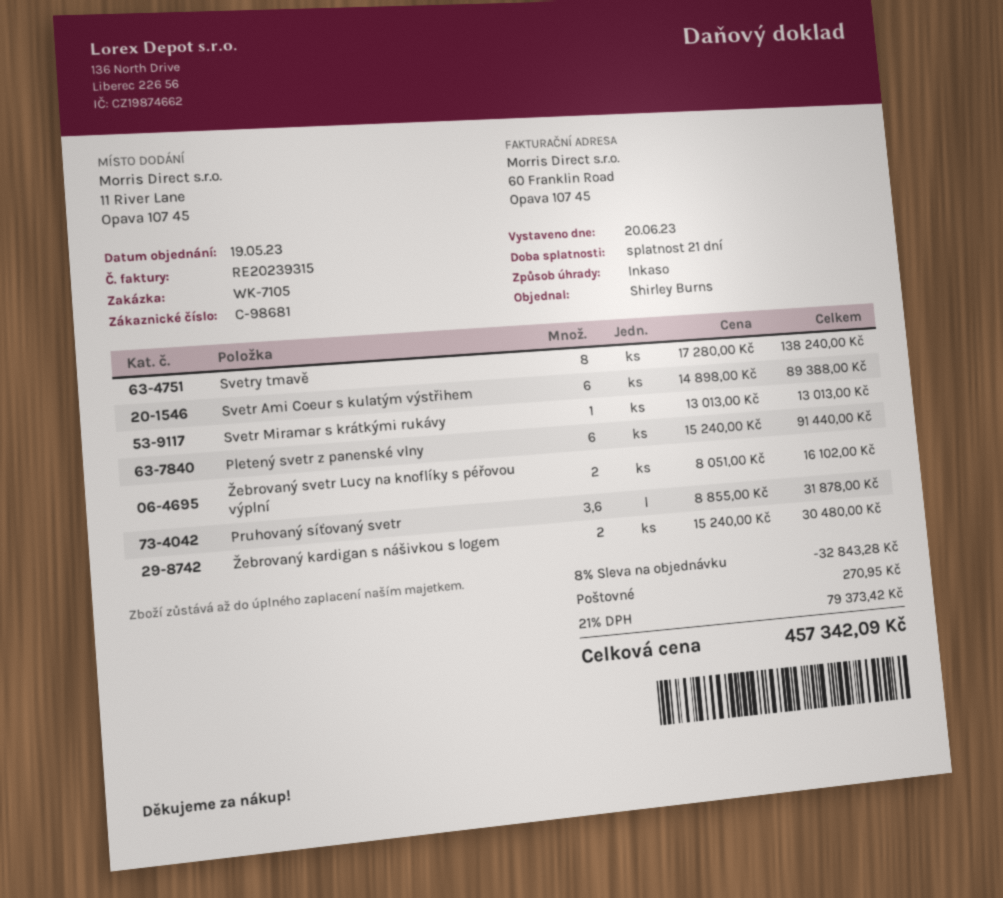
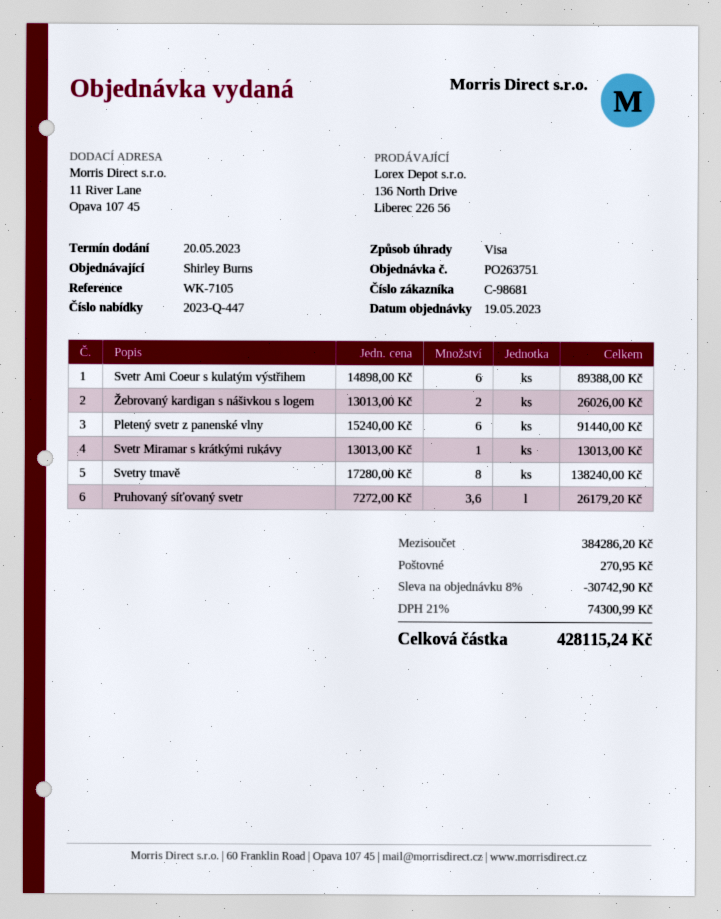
payment method: direct debit -> Visa
Žebrovaný svetr Lucy na knoflíky s péřovou výplní: 2 x 8051.00 = 16102.00 -> none
Pruhovaný síťovaný svetr: 3.6 x 8855.00 = 31878.00 -> 3.6 x 7272.00 = 26179.20
Žebrovaný kardigan s nášivkou s logem: 2 x 15240.00 = 30480.00 -> 2 x 13013.00 = 26026.00
discount: 8% = 32843.28 -> 8% = 30742.90
tax: 21% = 79373.42 -> 21% = 74300.99
total: 457342.09 -> 428115.24

